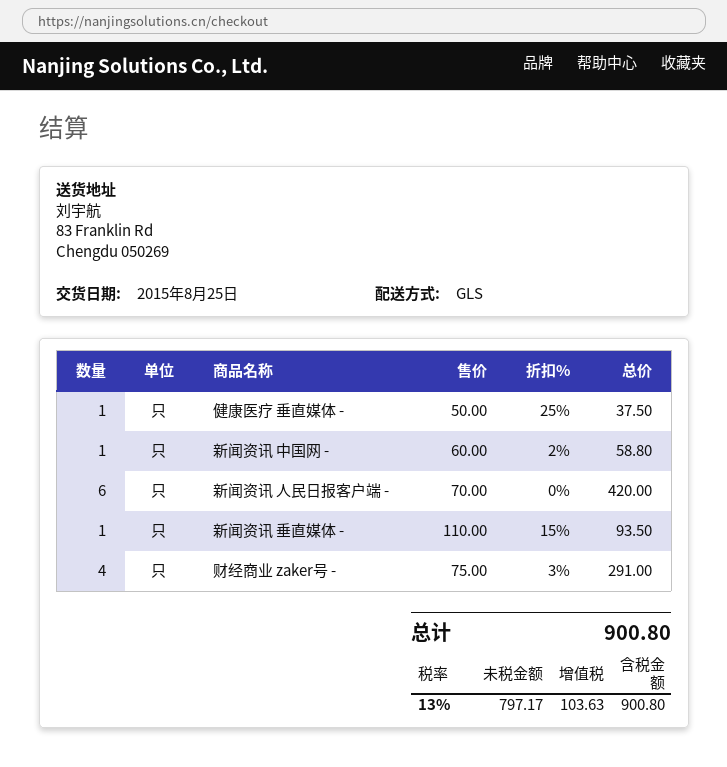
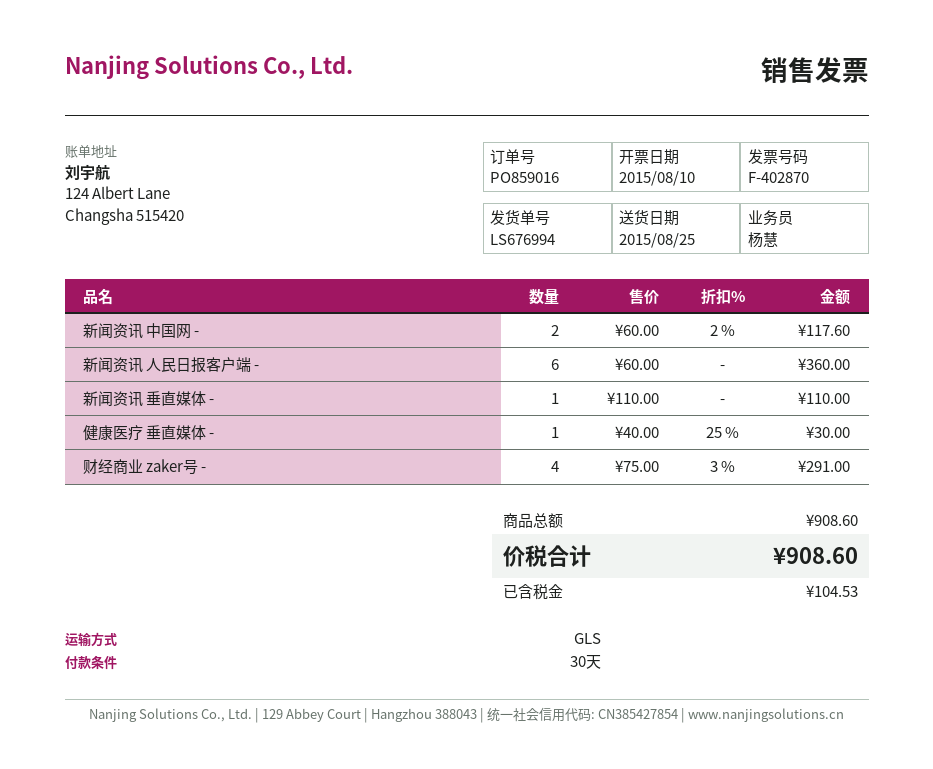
健康医疗 垂直媒体 -: 1 x 50.00 - 25% = 37.50 -> 1 x 40.00 - 25% = 30.00
新闻资讯 中国网 -: 1 x 60.00 - 2% = 58.80 -> 2 x 60.00 - 2% = 117.60
新闻资讯 人民日报客户端 -: 6 x 70.00 = 420.00 -> 6 x 60.00 = 360.00
新闻资讯 垂直媒体 -: 1 x 110.00 - 15% = 93.50 -> 1 x 110.00 = 110.00
tax: 103.63 -> 104.53
total: 900.80 -> 908.60

